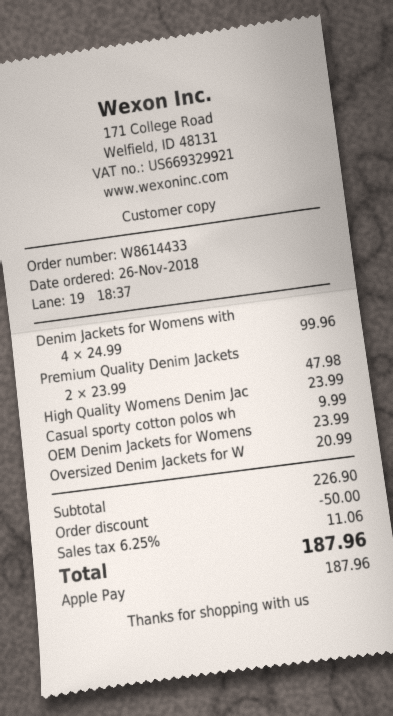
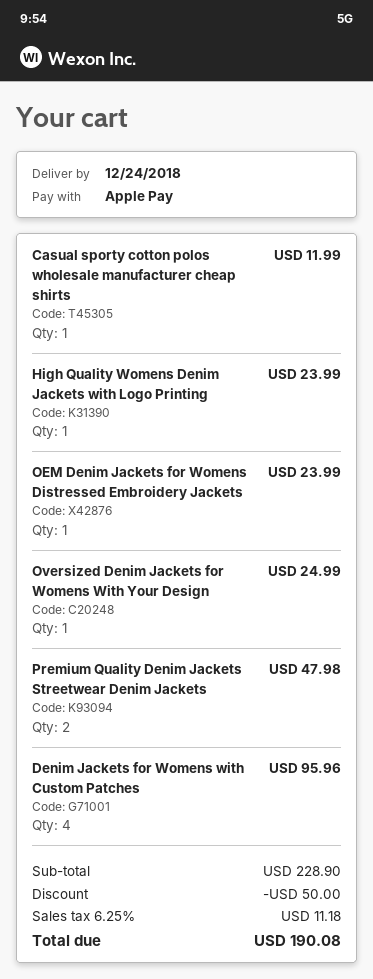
Denim Jackets for Womens with: 4 for 99.96 -> 4 for 95.96
Casual sporty cotton polos wh: 1 for 9.99 -> 1 for 11.99
Oversized Denim Jackets for W: 1 for 20.99 -> 1 for 24.99
subtotal: 226.90 -> 228.90
tax: 6.25% = 11.06 -> 6.25% = 11.18
total: 187.96 -> 190.08

